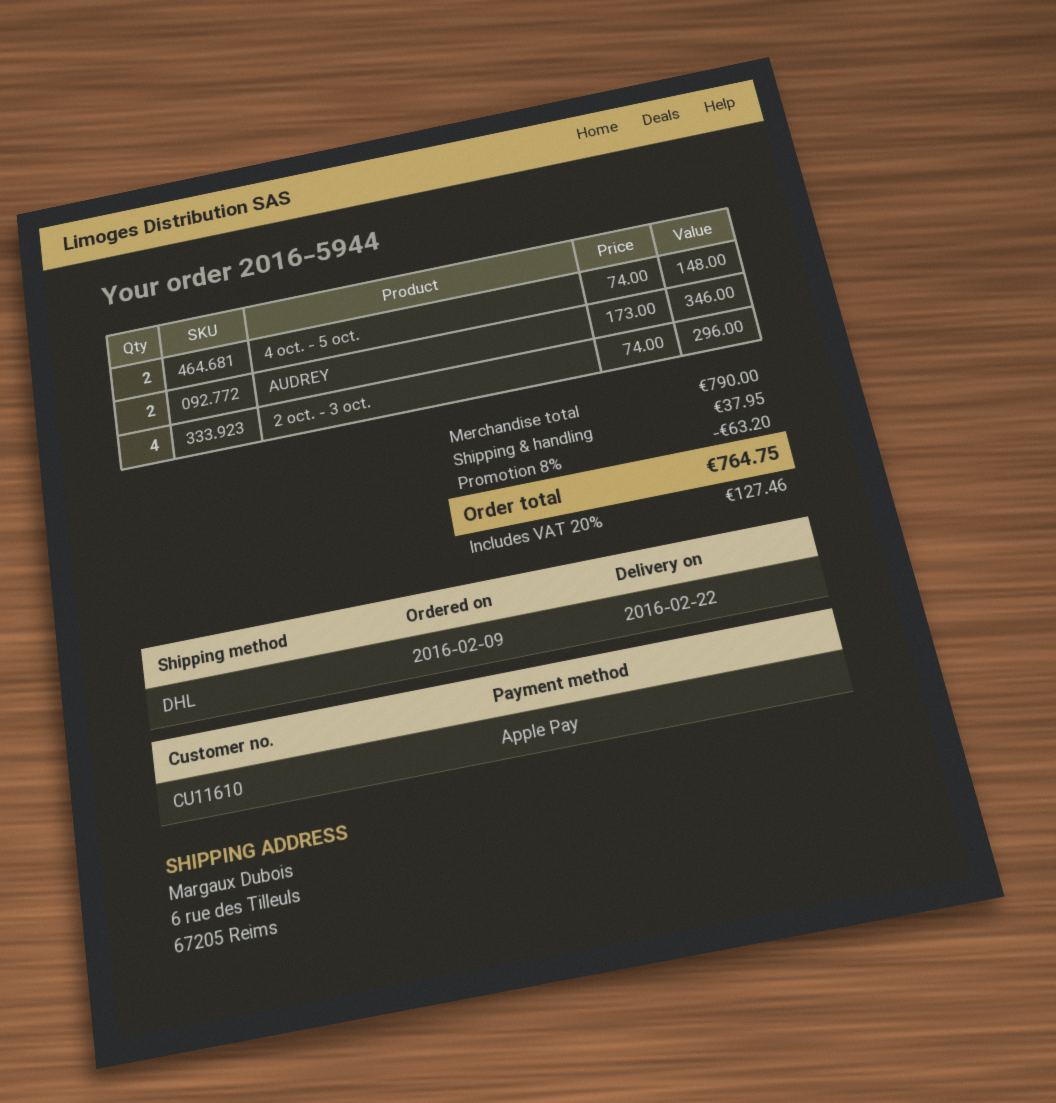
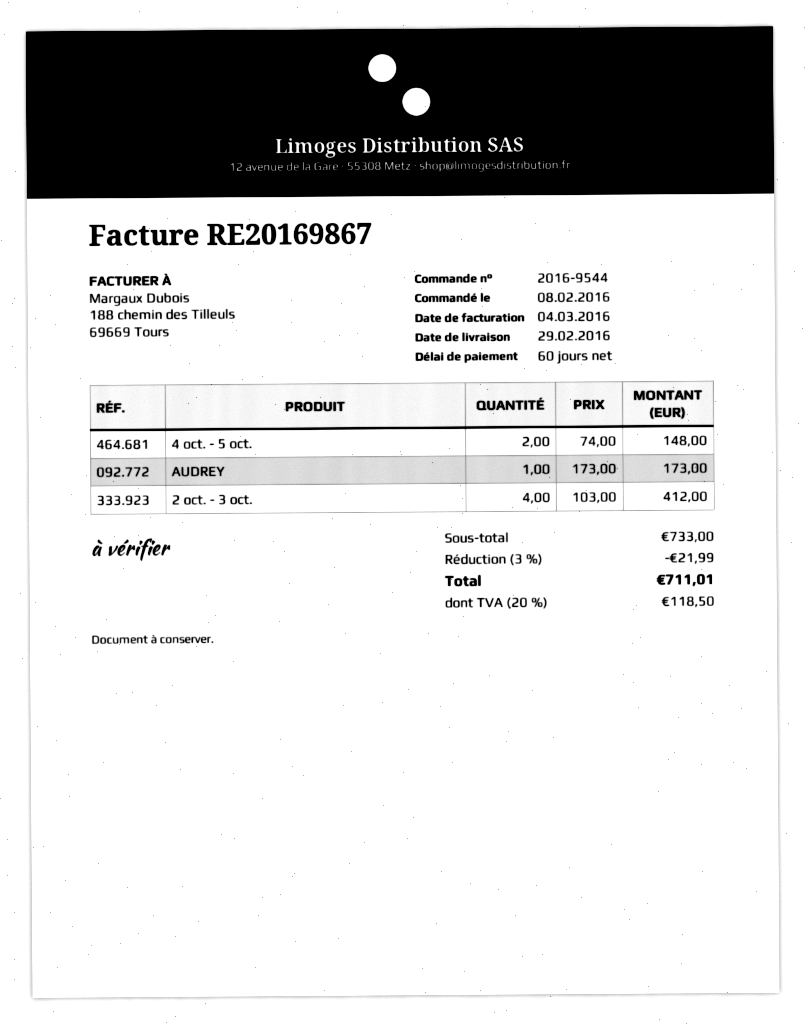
order number: 2016-5944 -> 2016-9544
order date: 2016-02-09 -> 2016-02-08
delivery date: 2016-02-22 -> 2016-02-29
AUDREY: 2 x 173.00 = 346.00 -> 1 x 173.00 = 173.00
2 oct. - 3 oct.: 4 x 74.00 = 296.00 -> 4 x 103.00 = 412.00
subtotal: 790.00 -> 733.00
discount: 8% = 63.20 -> 3% = 21.99
shipping: 37.95 -> none
tax: 20% = 127.46 -> 20% = 118.50
total: 764.75 -> 711.01

